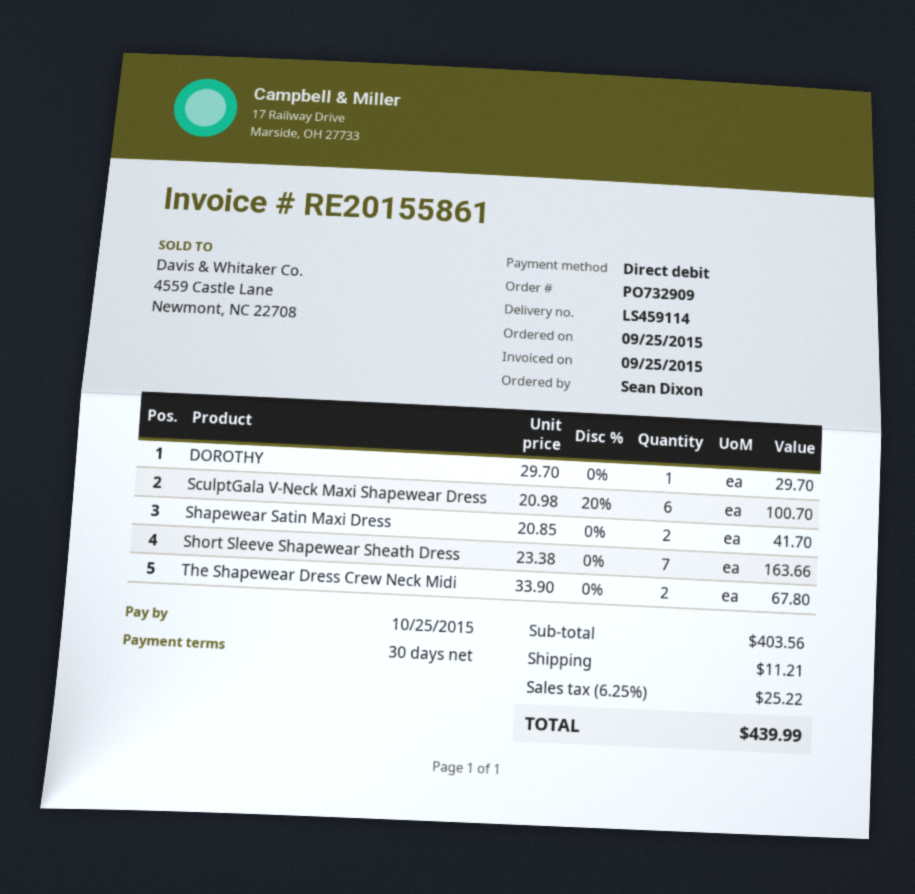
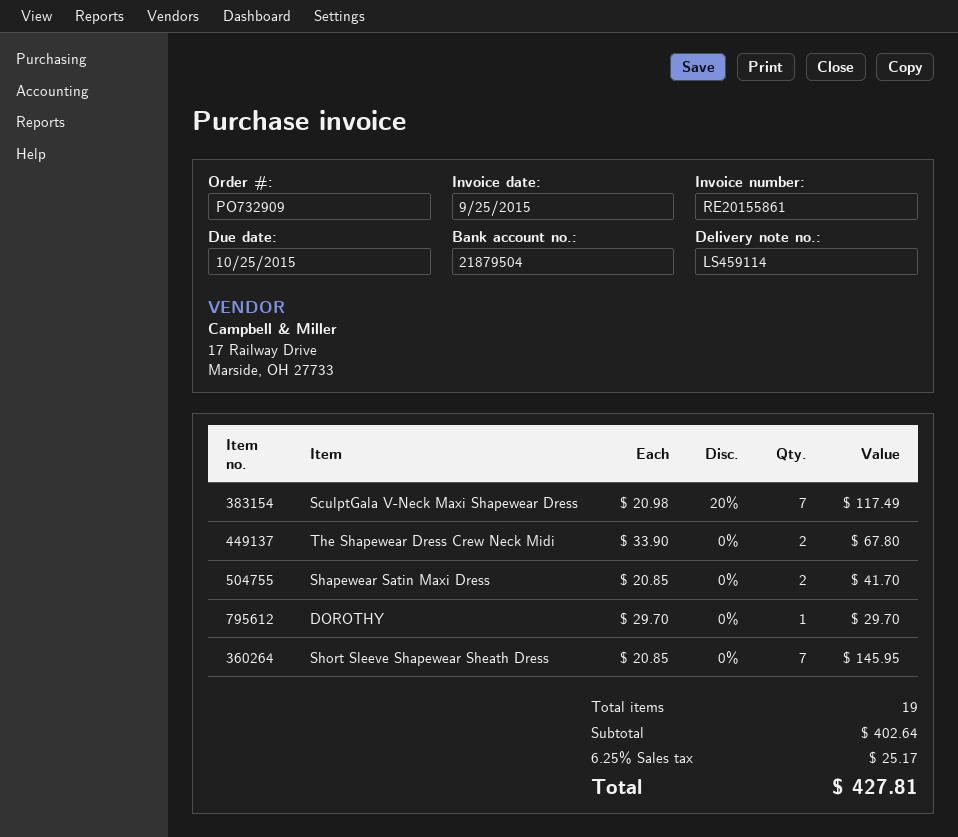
SculptGala V-Neck Maxi Shapewear Dress: 6 x 20.98 - 20% = 100.70 -> 7 x 20.98 - 20% = 117.49
Short Sleeve Shapewear Sheath Dress: 7 x 23.38 = 163.66 -> 7 x 20.85 = 145.95
subtotal: 403.56 -> 402.64
shipping: 11.21 -> none
tax: 6.25% = 25.22 -> 6.25% = 25.17
total: 439.99 -> 427.81

